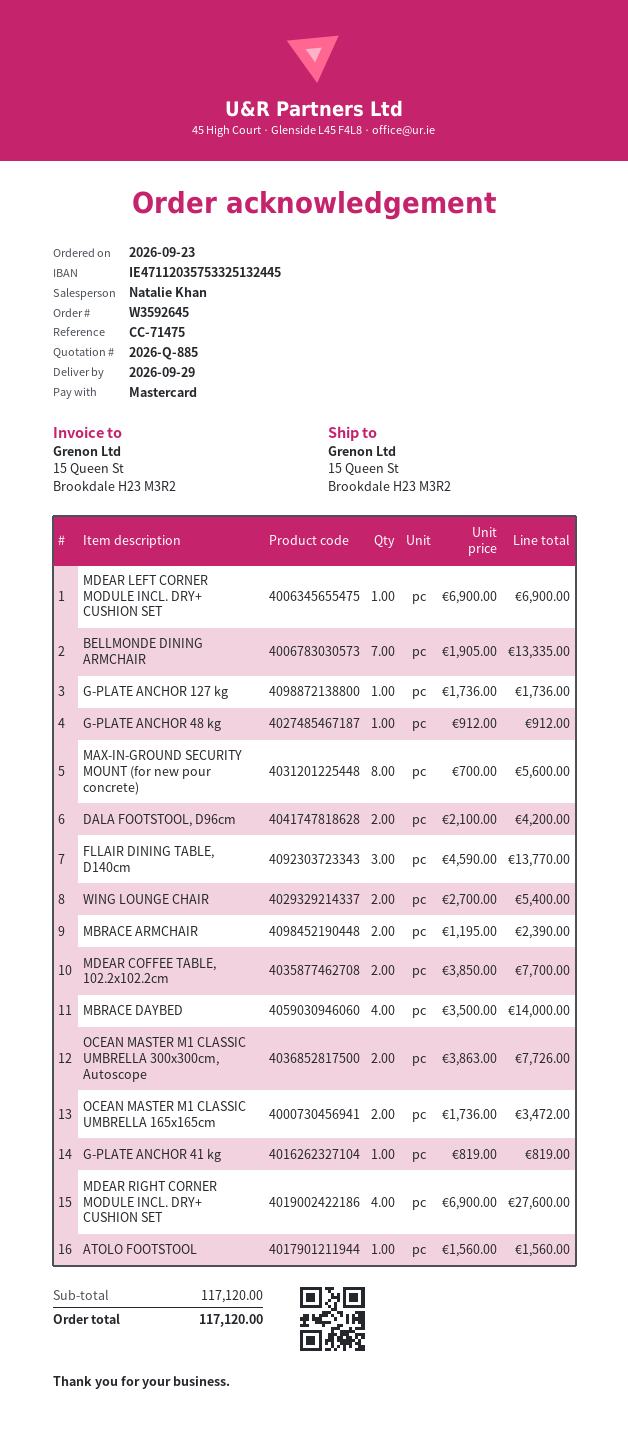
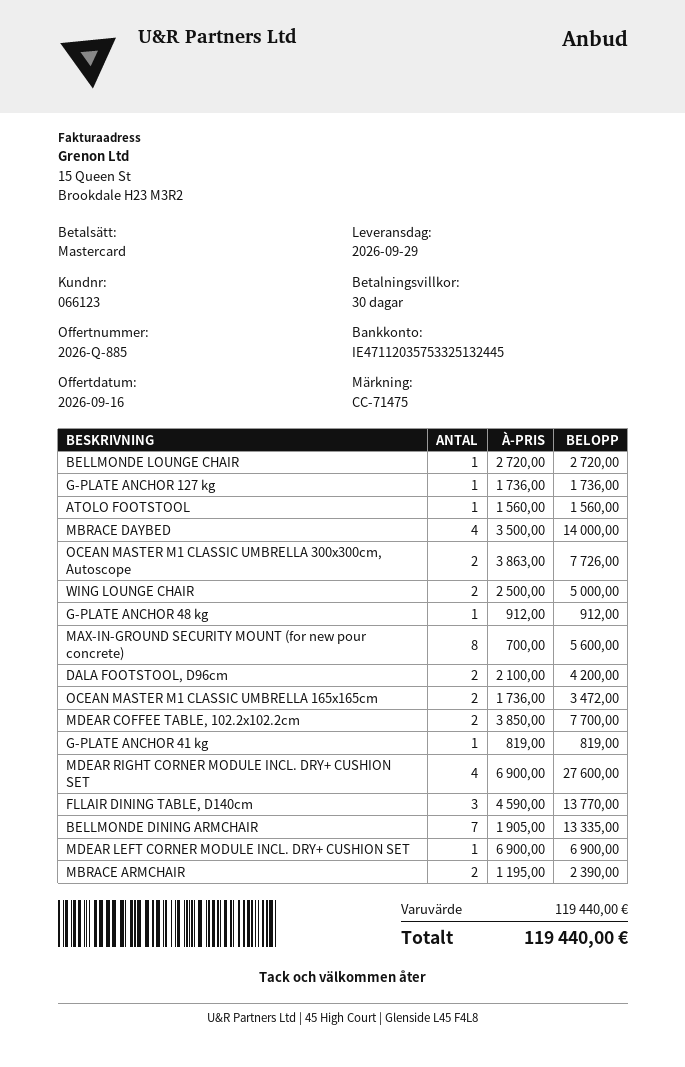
WING LOUNGE CHAIR: 2 x 2700.00 = 5400.00 -> 2 x 2500.00 = 5000.00
BELLMONDE LOUNGE CHAIR: none -> 1 x 2720.00 = 2720.00
subtotal: 117120.00 -> 119440.00
total: 117120.00 -> 119440.00

